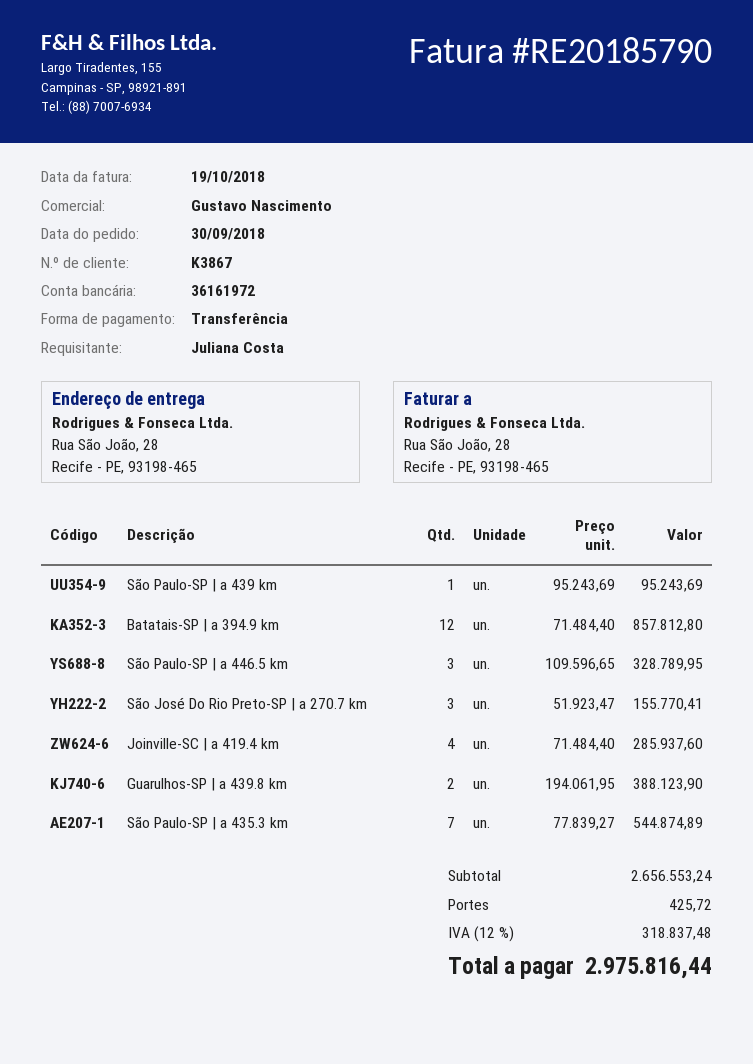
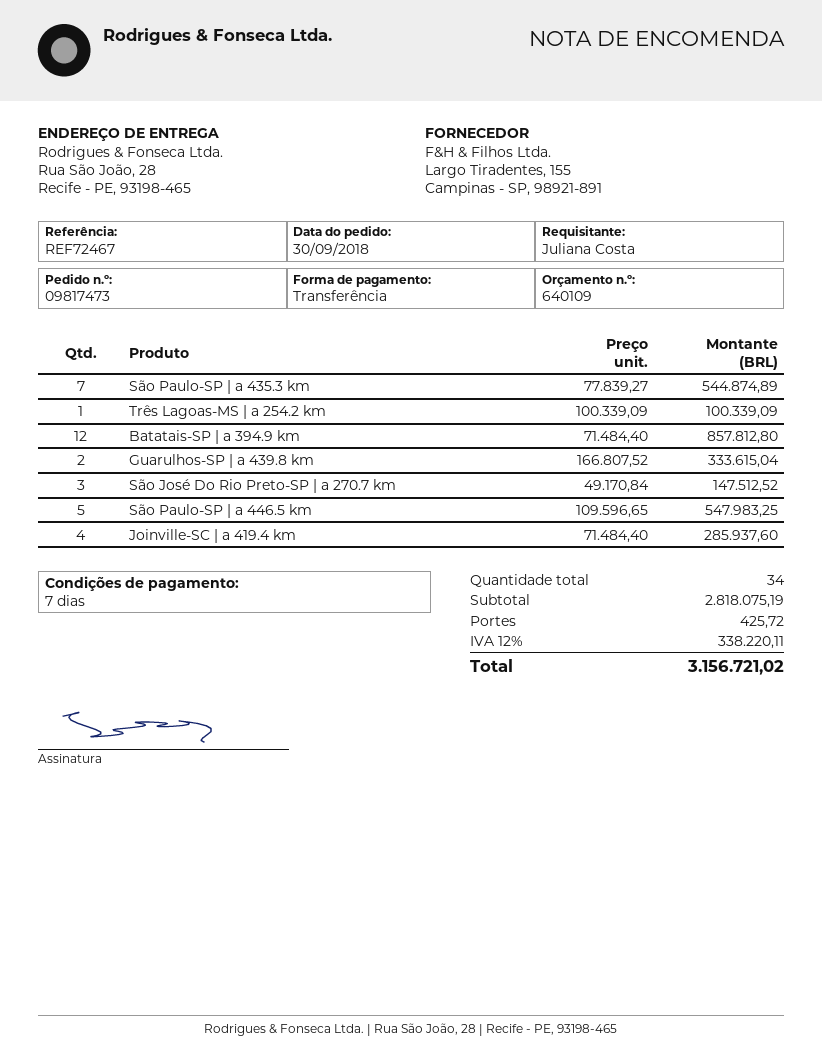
São Paulo-SP | a 439 km: 1 x 95243.69 = 95243.69 -> none
São Paulo-SP | a 446.5 km: 3 x 109596.65 = 328789.95 -> 5 x 109596.65 = 547983.25
São José Do Rio Preto-SP | a 270.7 km: 3 x 51923.47 = 155770.41 -> 3 x 49170.84 = 147512.52
Guarulhos-SP | a 439.8 km: 2 x 194061.95 = 388123.90 -> 2 x 166807.52 = 333615.04
Três Lagoas-MS | a 254.2 km: none -> 1 x 100339.09 = 100339.09
subtotal: 2656553.24 -> 2818075.19
tax: 12% = 318837.48 -> 12% = 338220.11
total: 2975816.44 -> 3156721.02

